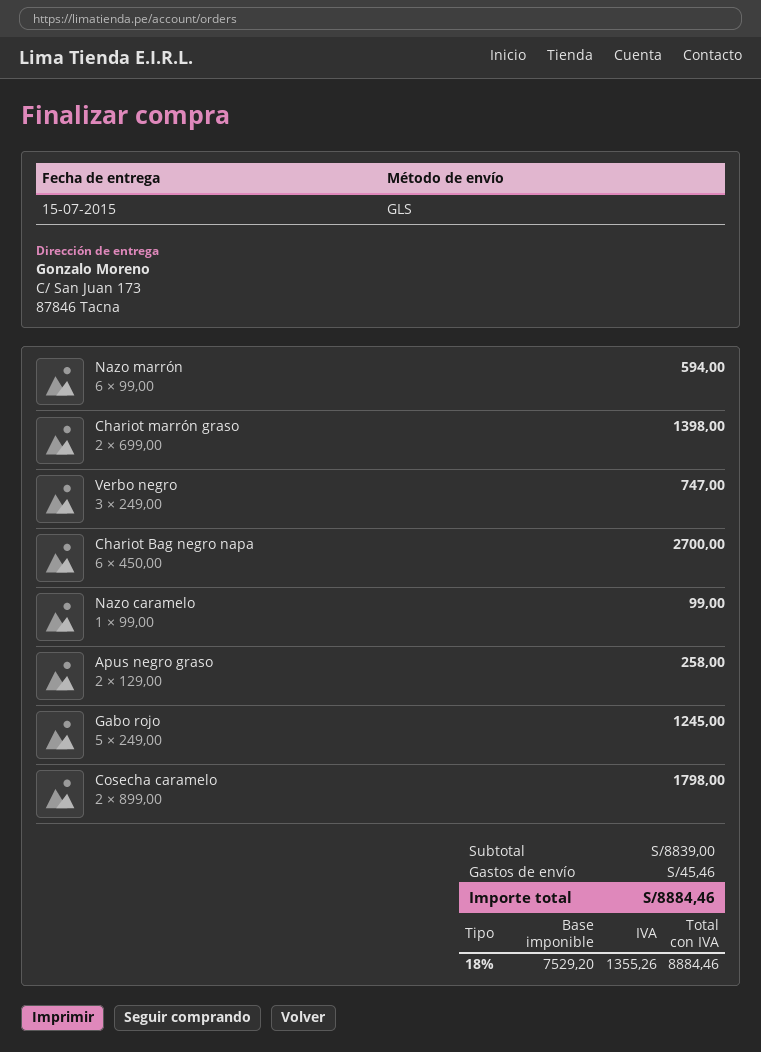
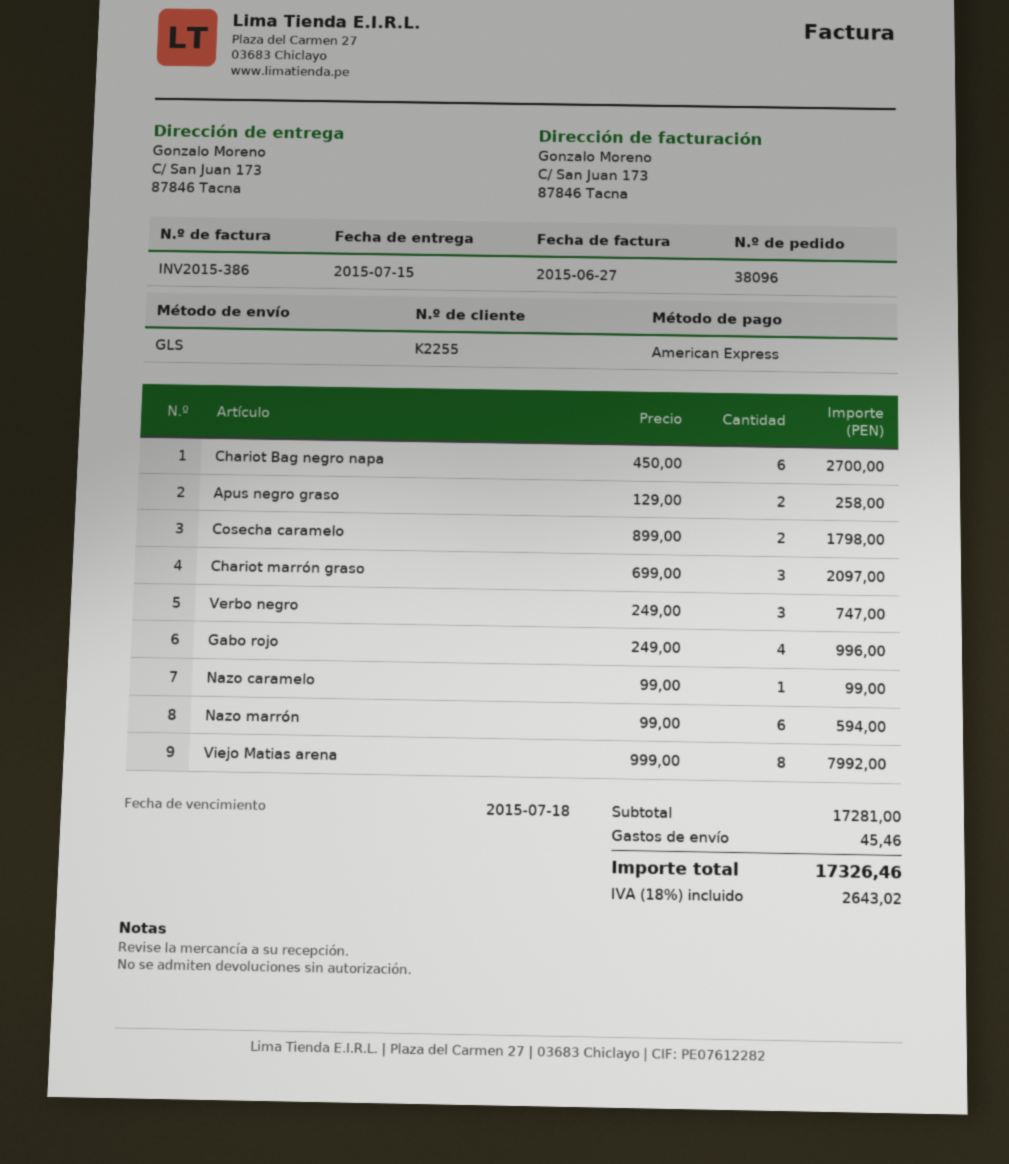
Chariot marrón graso: 2 x 699.00 = 1398.00 -> 3 x 699.00 = 2097.00
Gabo rojo: 5 x 249.00 = 1245.00 -> 4 x 249.00 = 996.00
Viejo Matias arena: none -> 8 x 999.00 = 7992.00
subtotal: 8839.00 -> 17281.00
tax: 18% = 1355.26 -> 18% = 2643.02
total: 8884.46 -> 17326.46

